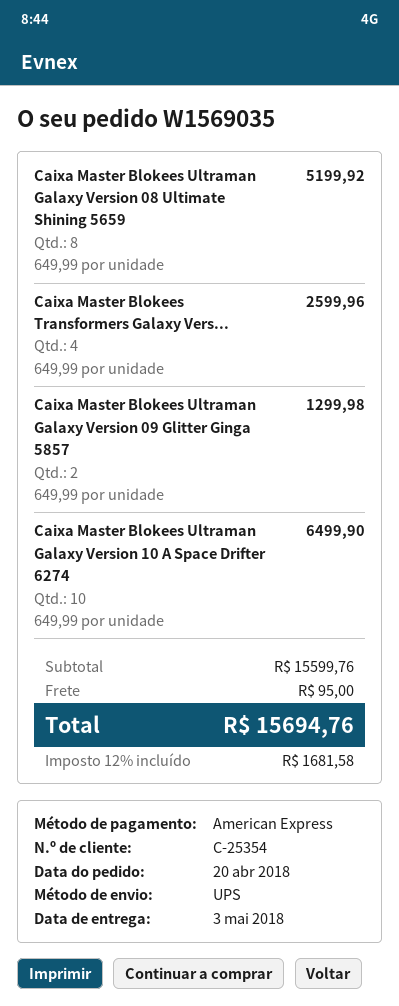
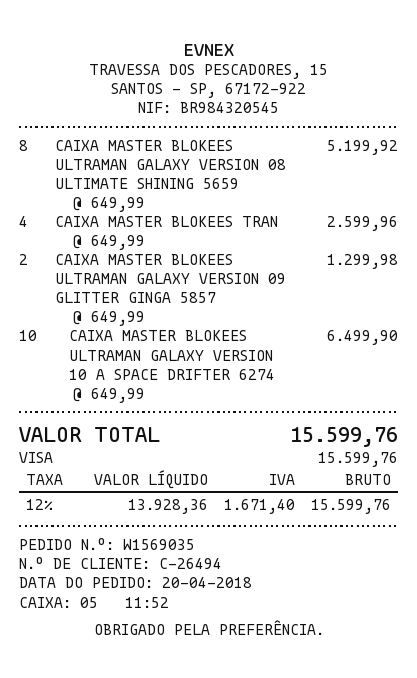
customer number: C-25354 -> C-26494
payment method: American Express -> Visa
shipping: 95.00 -> none
tax: 12% = 1681.58 -> 12% = 1671.40
total: 15694.76 -> 15599.76

